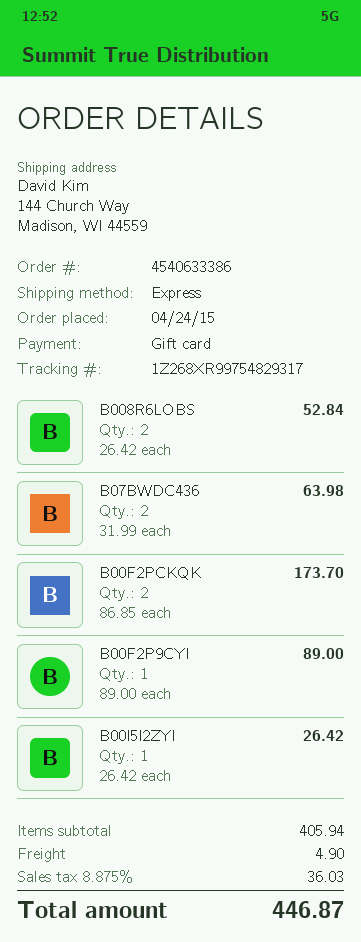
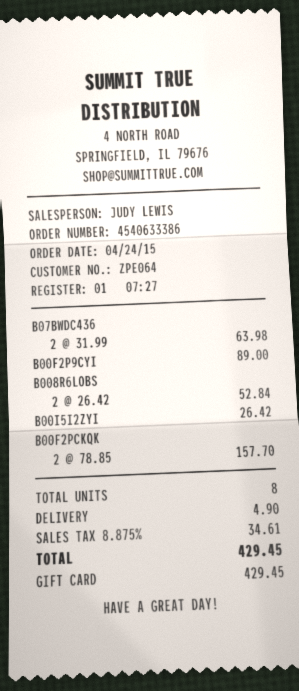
B00F2PCKQK: 2 x 86.85 = 173.70 -> 2 x 78.85 = 157.70
tax: 8.875% = 36.03 -> 8.875% = 34.61
total: 446.87 -> 429.45

